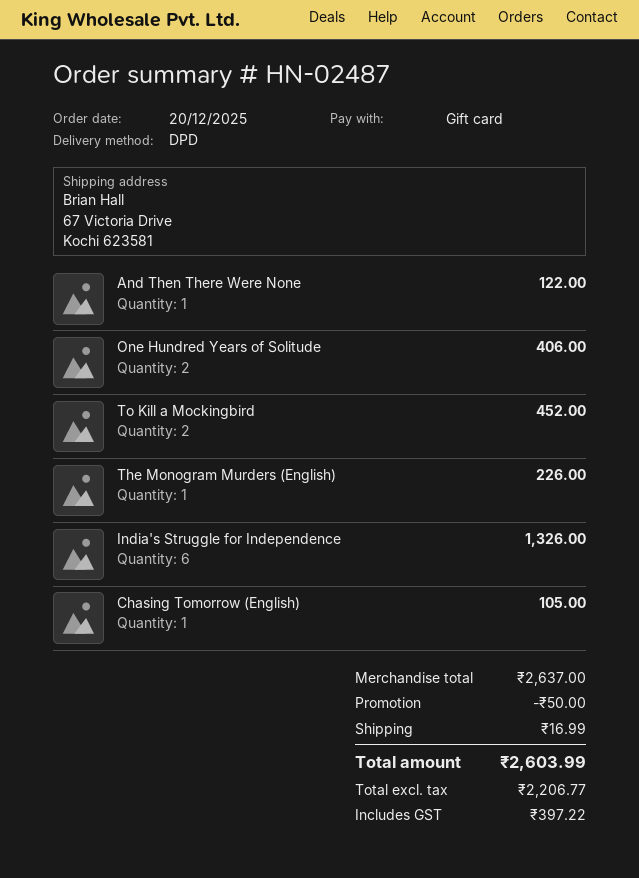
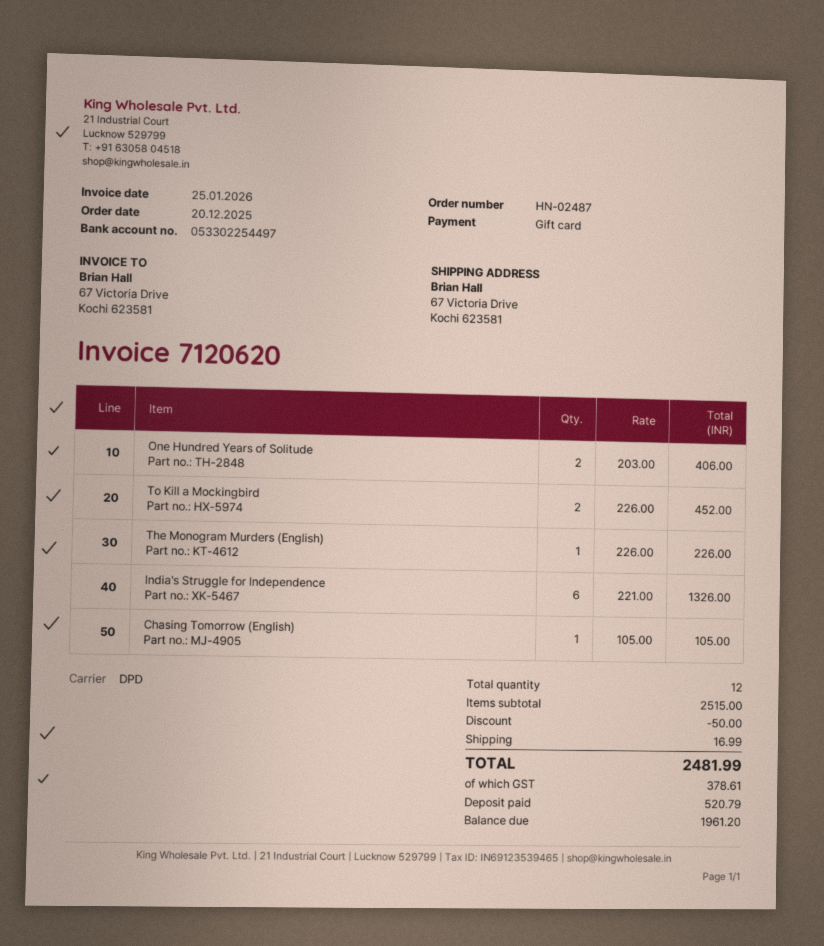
And Then There Were None: 1 for 122.00 -> none
subtotal: 2637.00 -> 2515.00
tax: 397.22 -> 378.61
total: 2603.99 -> 2481.99

